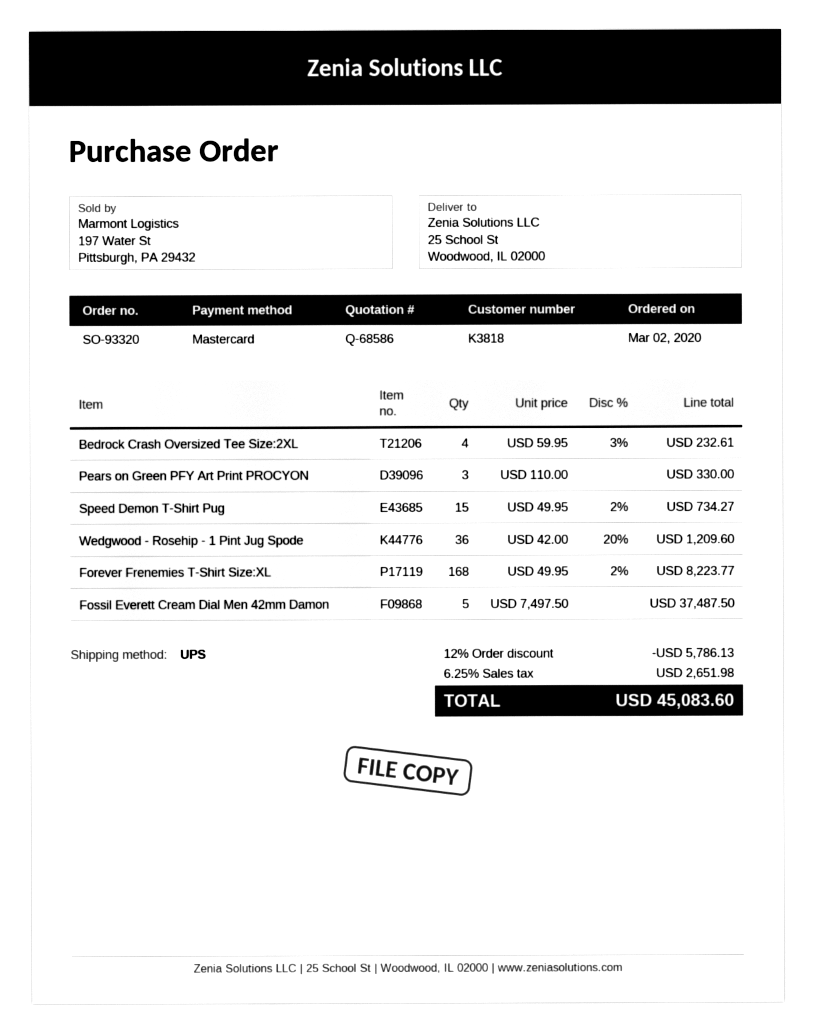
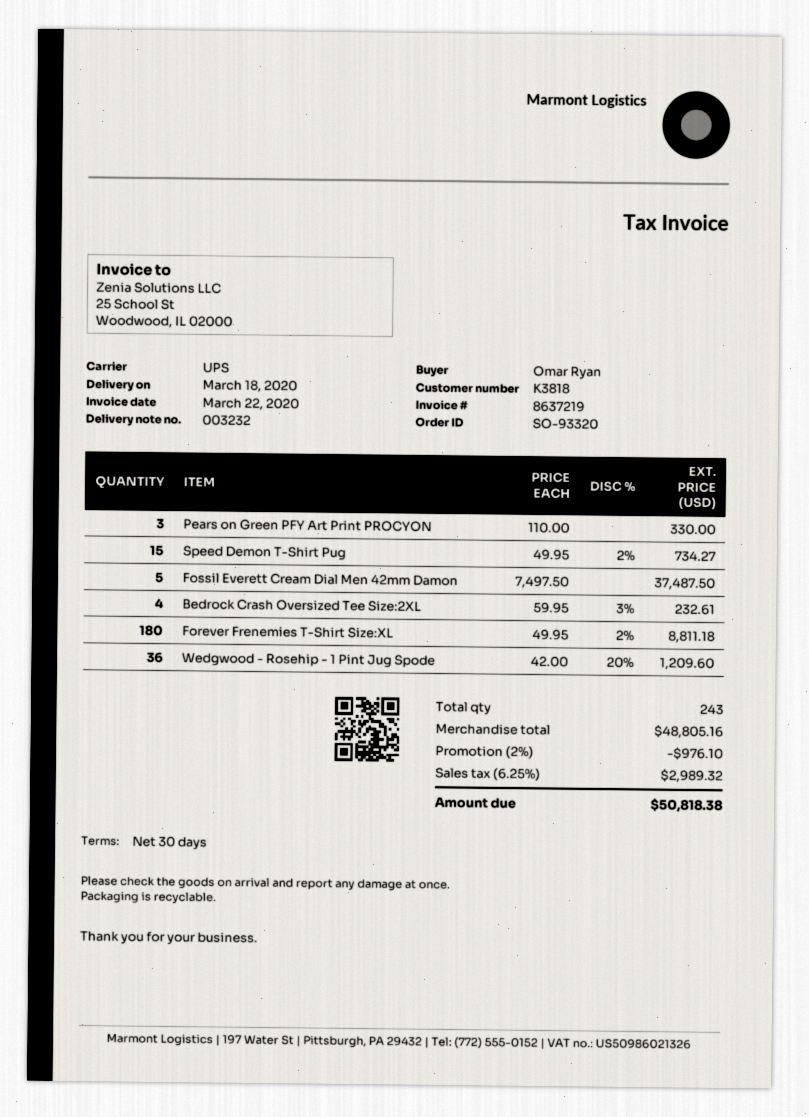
Forever Frenemies T-Shirt Size:XL: 168 x 49.95 - 2% = 8223.77 -> 180 x 49.95 - 2% = 8811.18
discount: 12% = 5786.13 -> 2% = 976.10
tax: 6.25% = 2651.98 -> 6.25% = 2989.32
total: 45083.60 -> 50818.38

